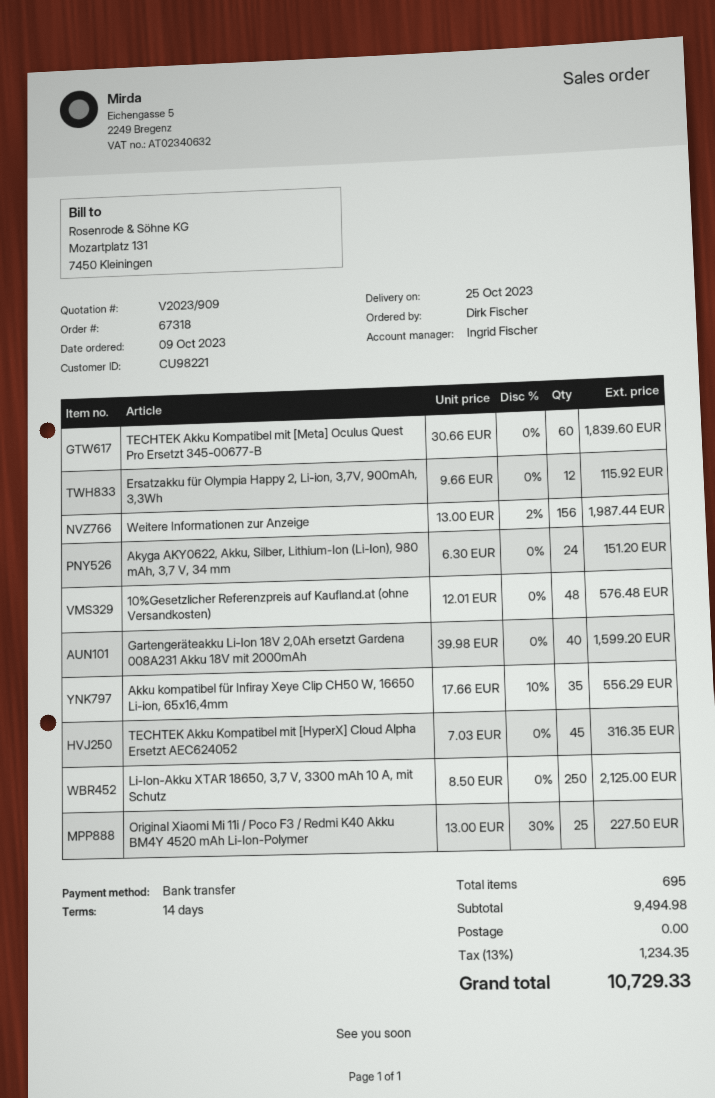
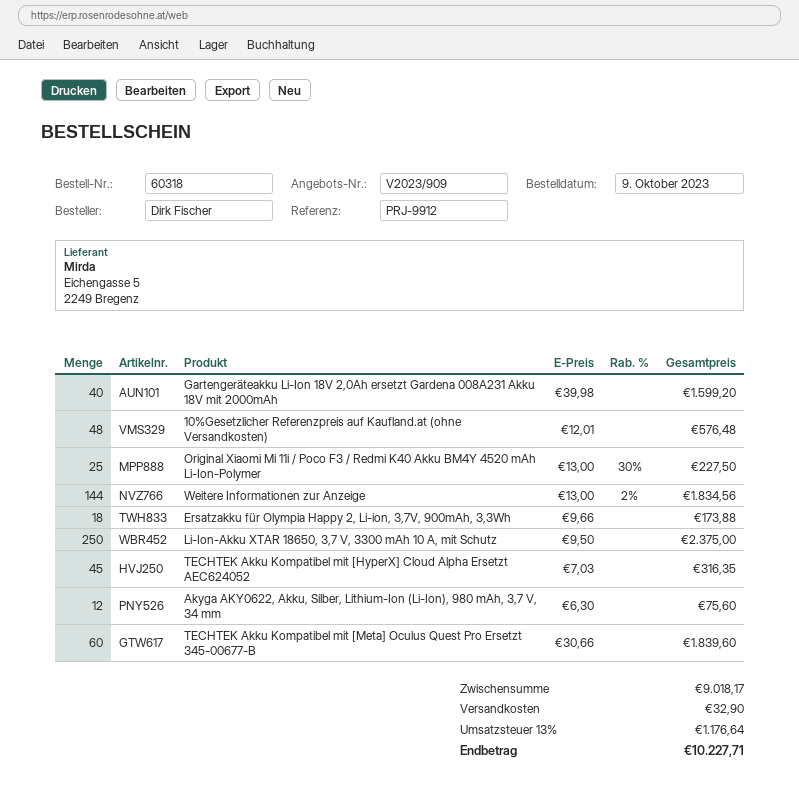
order number: 67318 -> 60318
Ersatzakku für Olympia Happy 2, Li-ion, 3,7V, 900mAh, 3,3Wh: 12 x 9.66 = 115.92 -> 18 x 9.66 = 173.88
Weitere Informationen zur Anzeige: 156 x 13.00 - 2% = 1987.44 -> 144 x 13.00 - 2% = 1834.56
Akyga AKY0622, Akku, Silber, Lithium-Ion (Li-Ion), 980 mAh, 3,7 V, 34 mm: 24 x 6.30 = 151.20 -> 12 x 6.30 = 75.60
Akku kompatibel für Infiray Xeye Clip CH50 W, 16650 Li-ion, 65x16,4mm: 35 x 17.66 - 10% = 556.29 -> none
Li-Ion-Akku XTAR 18650, 3,7 V, 3300 mAh 10 A, mit Schutz: 250 x 8.50 = 2125.00 -> 250 x 9.50 = 2375.00
subtotal: 9494.98 -> 9018.17
shipping: 0.00 -> 32.90
tax: 13% = 1234.35 -> 13% = 1176.64
total: 10729.33 -> 10227.71

